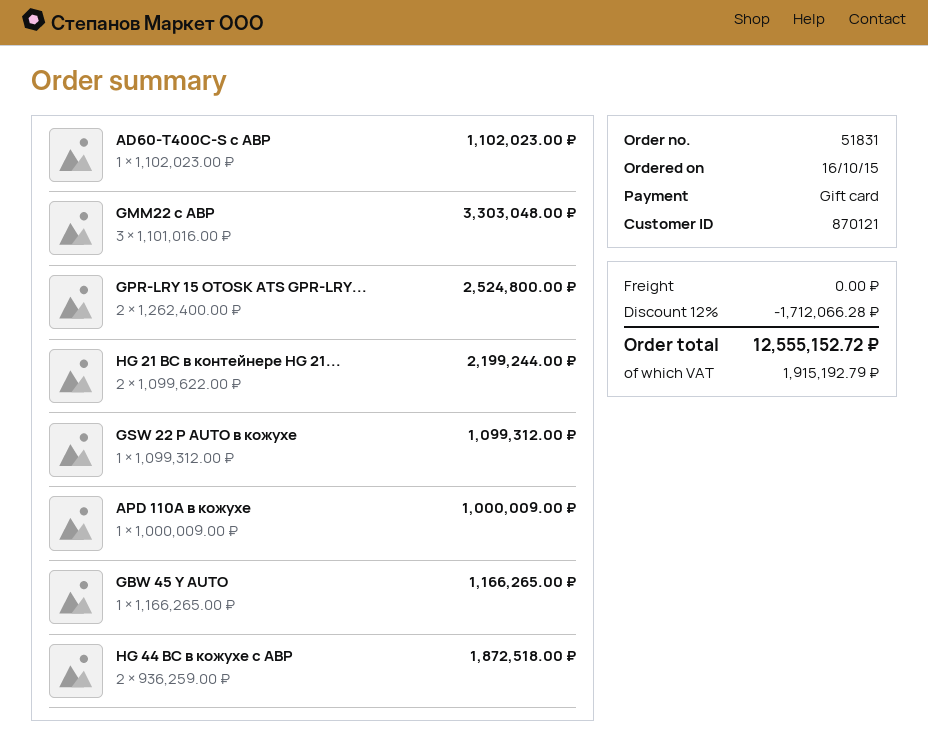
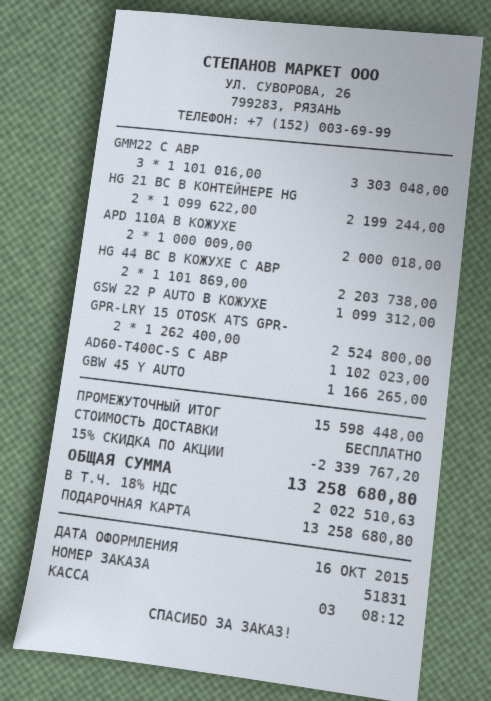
APD 110A в кожухе: 1 x 1000009.00 = 1000009.00 -> 2 x 1000009.00 = 2000018.00
HG 44 BC в кожухе с АВР: 2 x 936259.00 = 1872518.00 -> 2 x 1101869.00 = 2203738.00
discount: 12% = 1712066.28 -> 15% = 2339767.20
tax: 1915192.79 -> 2022510.63
total: 12555152.72 -> 13258680.80

